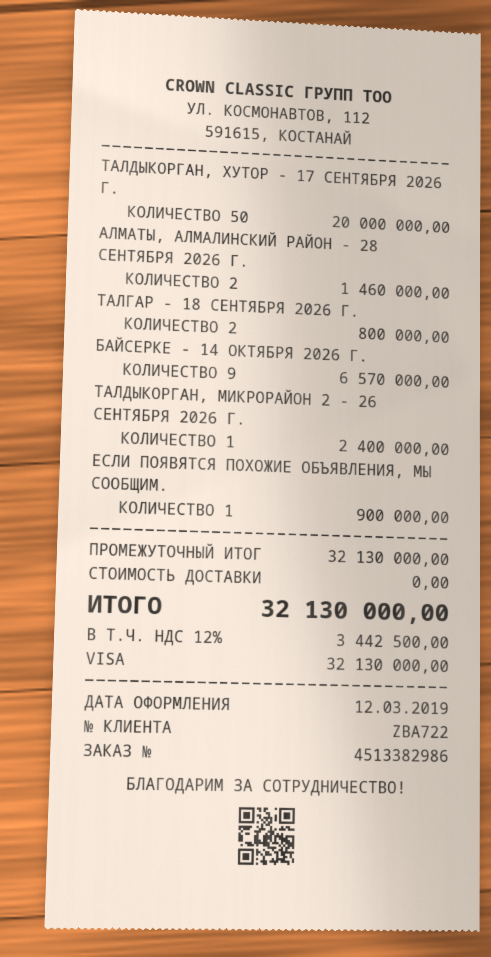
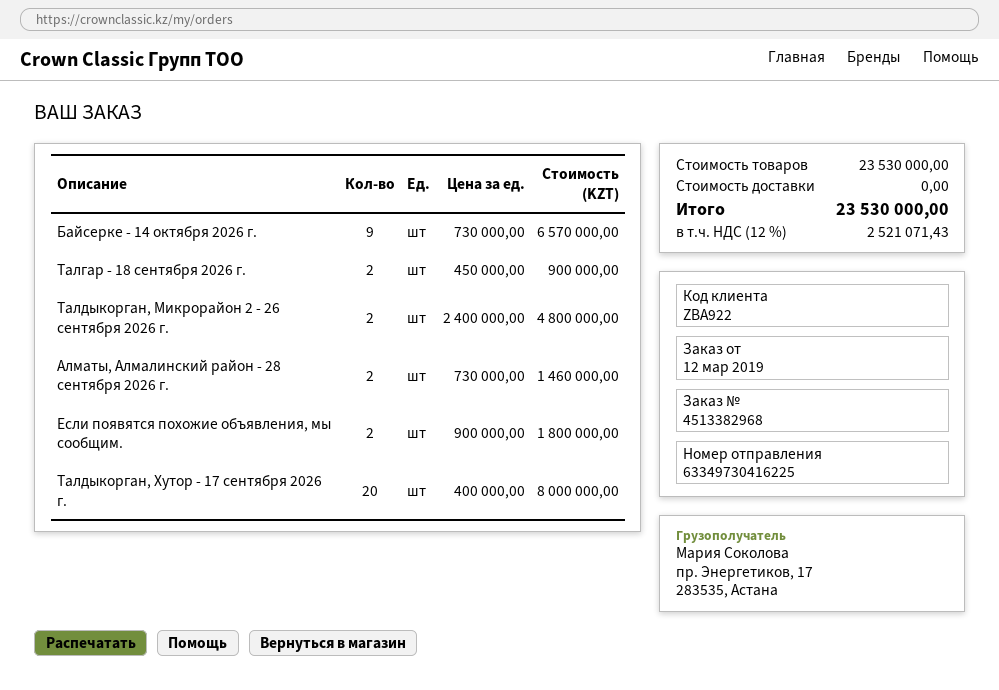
order number: 4513382986 -> 4513382968
customer number: ZBA722 -> ZBA922
ТАЛДЫКОРГАН, ХУТОР - 17 СЕНТЯБРЯ 2026 Г.: 50 for 20000000.00 -> 20 for 8000000.00
ТАЛГАР - 18 СЕНТЯБРЯ 2026 Г.: 2 for 800000.00 -> 2 for 900000.00
ТАЛДЫКОРГАН, МИКРОРАЙОН 2 - 26 СЕНТЯБРЯ 2026 Г.: 1 for 2400000.00 -> 2 for 4800000.00
ЕСЛИ ПОЯВЯТСЯ ПОХОЖИЕ ОБЪЯВЛЕНИЯ, МЫ СООБЩИМ.: 1 for 900000.00 -> 2 for 1800000.00
subtotal: 32130000.00 -> 23530000.00
tax: 12% = 3442500.00 -> 12% = 2521071.43
total: 32130000.00 -> 23530000.00

